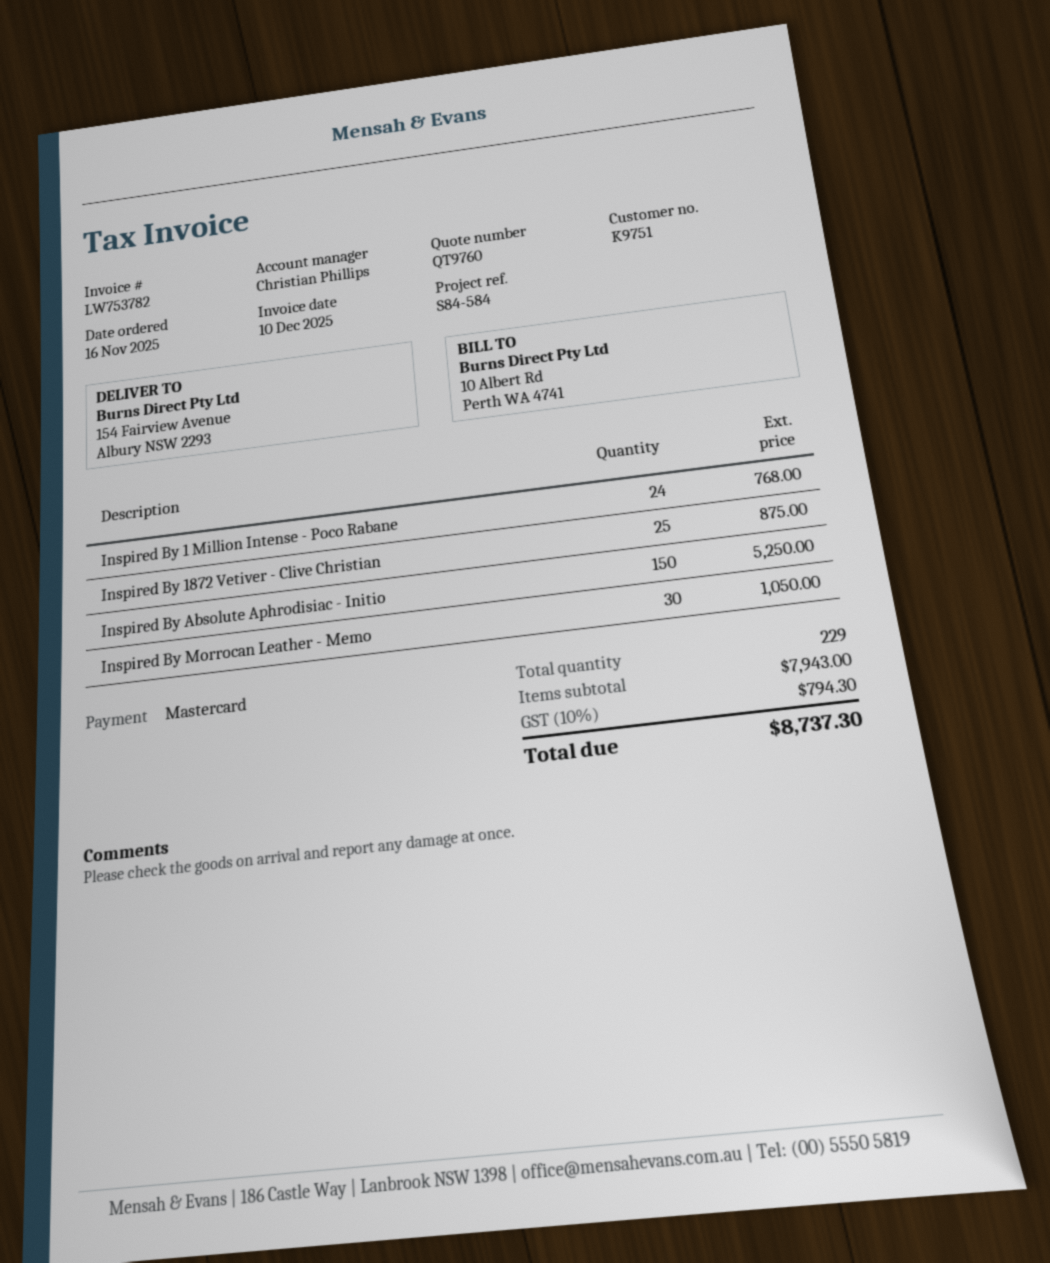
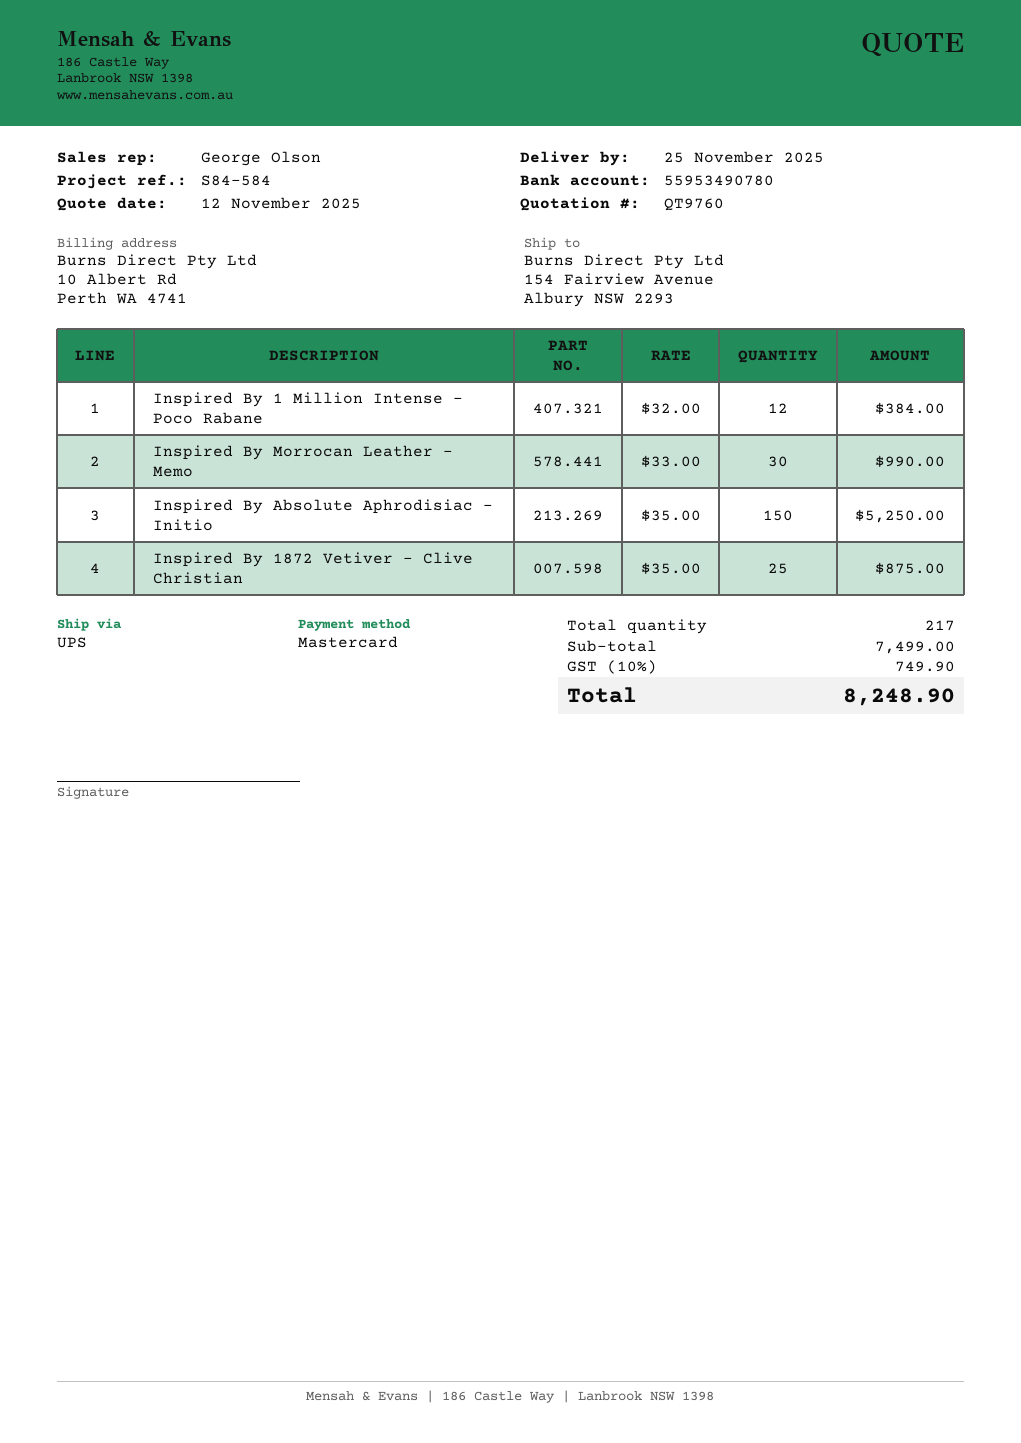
sales rep: Christian Phillips -> George Olson
Inspired By 1 Million Intense - Poco Rabane: 24 for 768.00 -> 12 for 384.00
Inspired By Morrocan Leather - Memo: 30 for 1050.00 -> 30 for 990.00
total quantity: 229 -> 217
subtotal: 7943.00 -> 7499.00
tax: 10% = 794.30 -> 10% = 749.90
total: 8737.30 -> 8248.90

